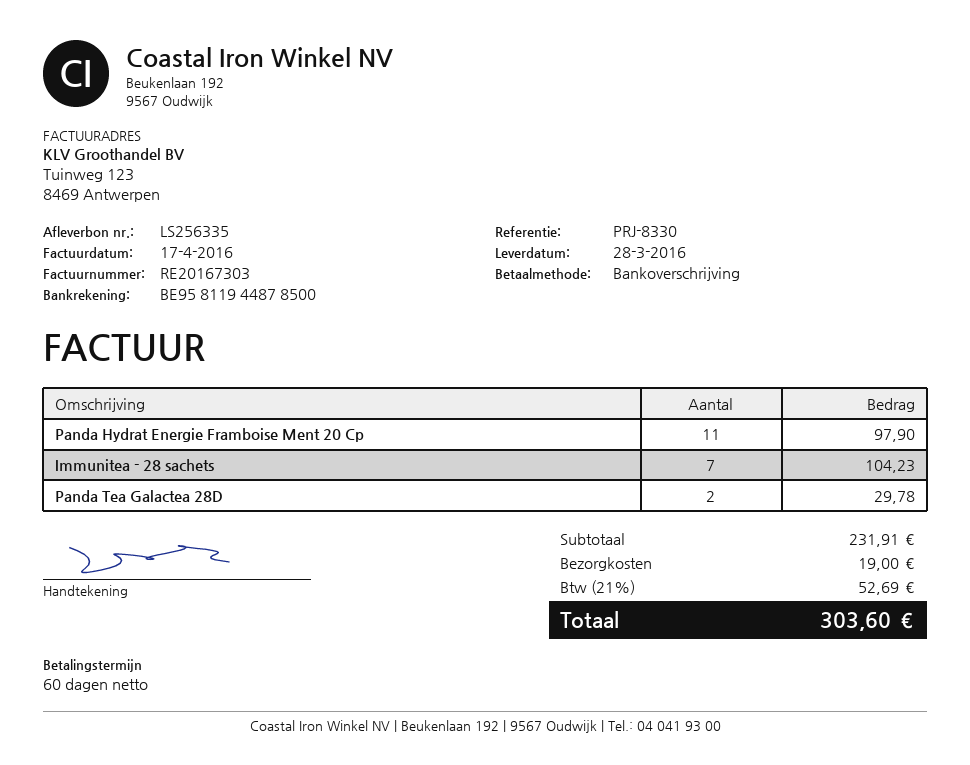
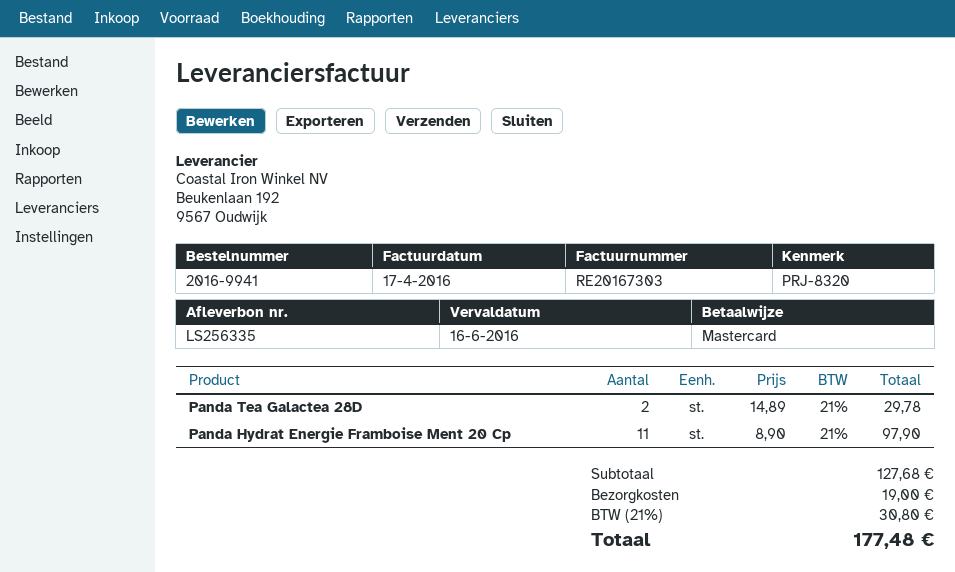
reference: PRJ-8330 -> PRJ-8320
payment method: bank transfer -> Mastercard
Immunitea - 28 sachets: 7 for 104.23 -> none
subtotal: 231.91 -> 127.68
tax: 21% = 52.69 -> 21% = 30.80
total: 303.60 -> 177.48

